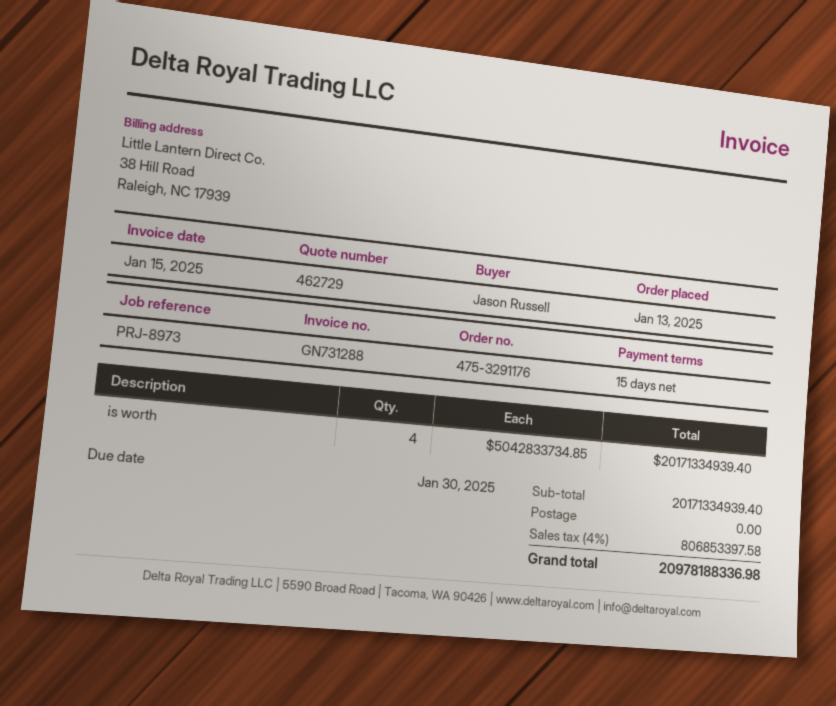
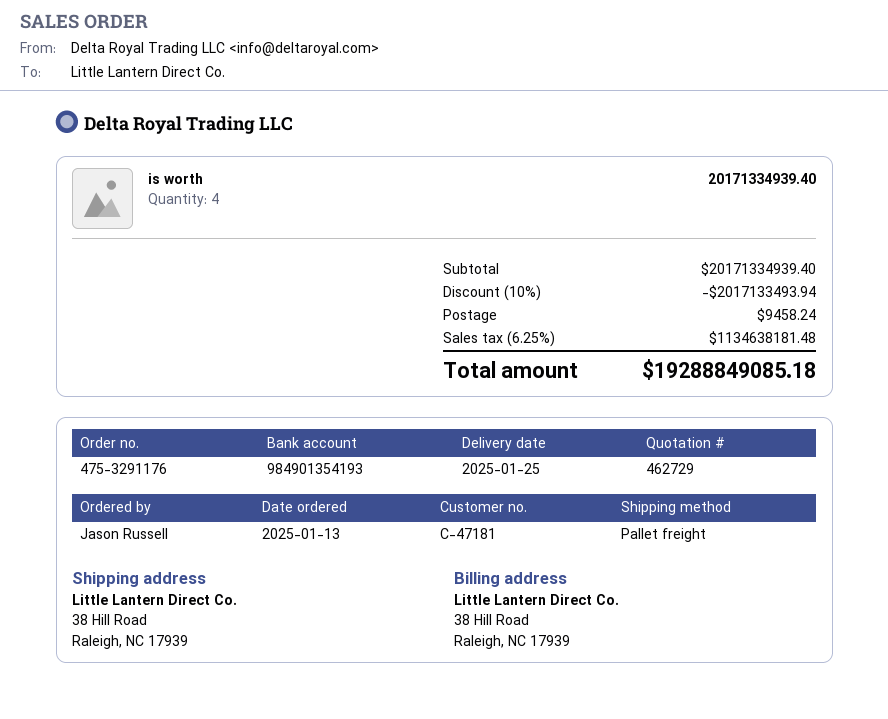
discount: none -> 10% = 2017133493.94
shipping: 0.00 -> 9458.24
tax: 4% = 806853397.58 -> 6.25% = 1134638181.48
total: 20978188336.98 -> 19288849085.18

